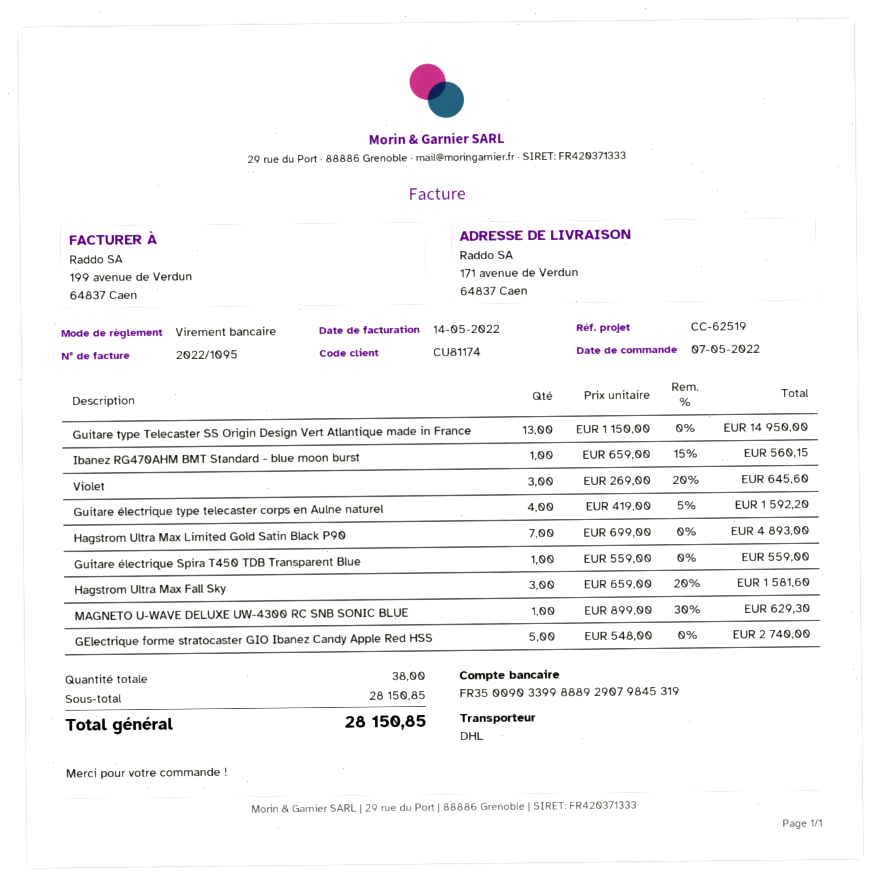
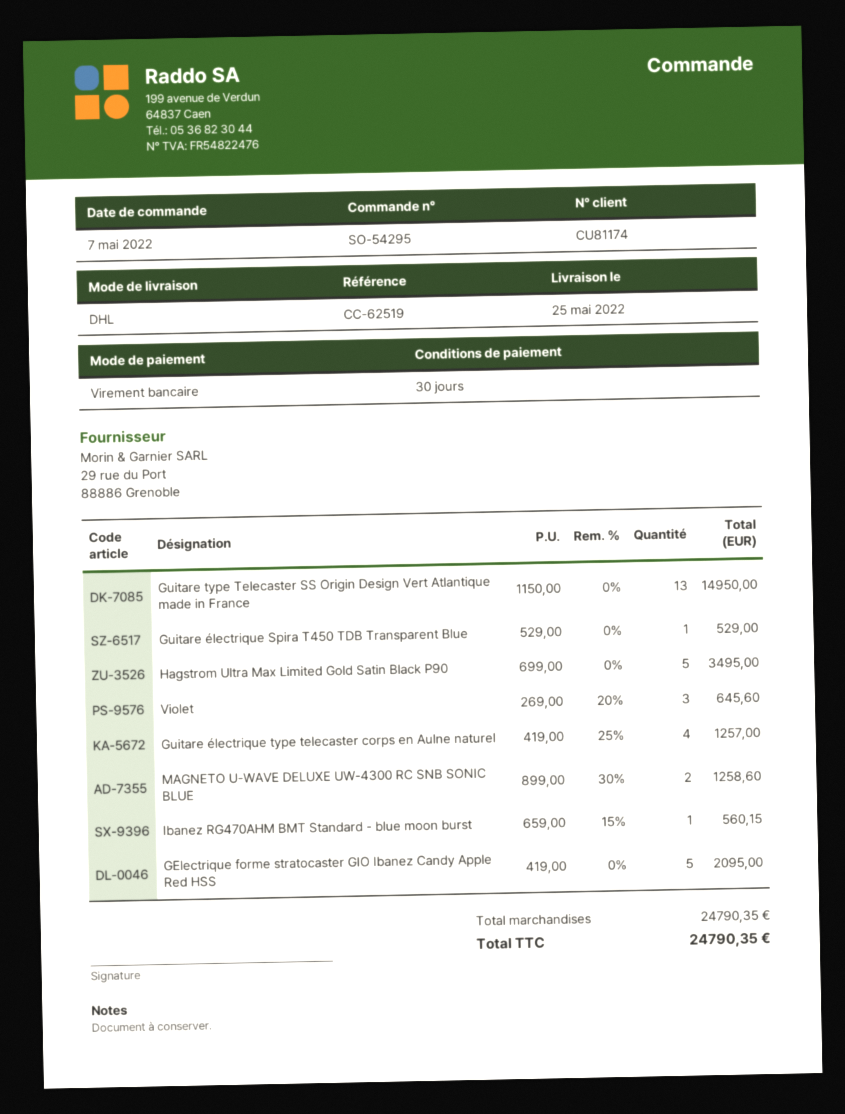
Guitare électrique type telecaster corps en Aulne naturel: 4 x 419.00 - 5% = 1592.20 -> 4 x 419.00 - 25% = 1257.00
Hagstrom Ultra Max Limited Gold Satin Black P90: 7 x 699.00 = 4893.00 -> 5 x 699.00 = 3495.00
Guitare électrique Spira T450 TDB Transparent Blue: 1 x 559.00 = 559.00 -> 1 x 529.00 = 529.00
Hagstrom Ultra Max Fall Sky: 3 x 659.00 - 20% = 1581.60 -> none
MAGNETO U-WAVE DELUXE UW-4300 RC SNB SONIC BLUE: 1 x 899.00 - 30% = 629.30 -> 2 x 899.00 - 30% = 1258.60
GElectrique forme stratocaster GIO Ibanez Candy Apple Red HSS: 5 x 548.00 = 2740.00 -> 5 x 419.00 = 2095.00
subtotal: 28150.85 -> 24790.35
total: 28150.85 -> 24790.35

